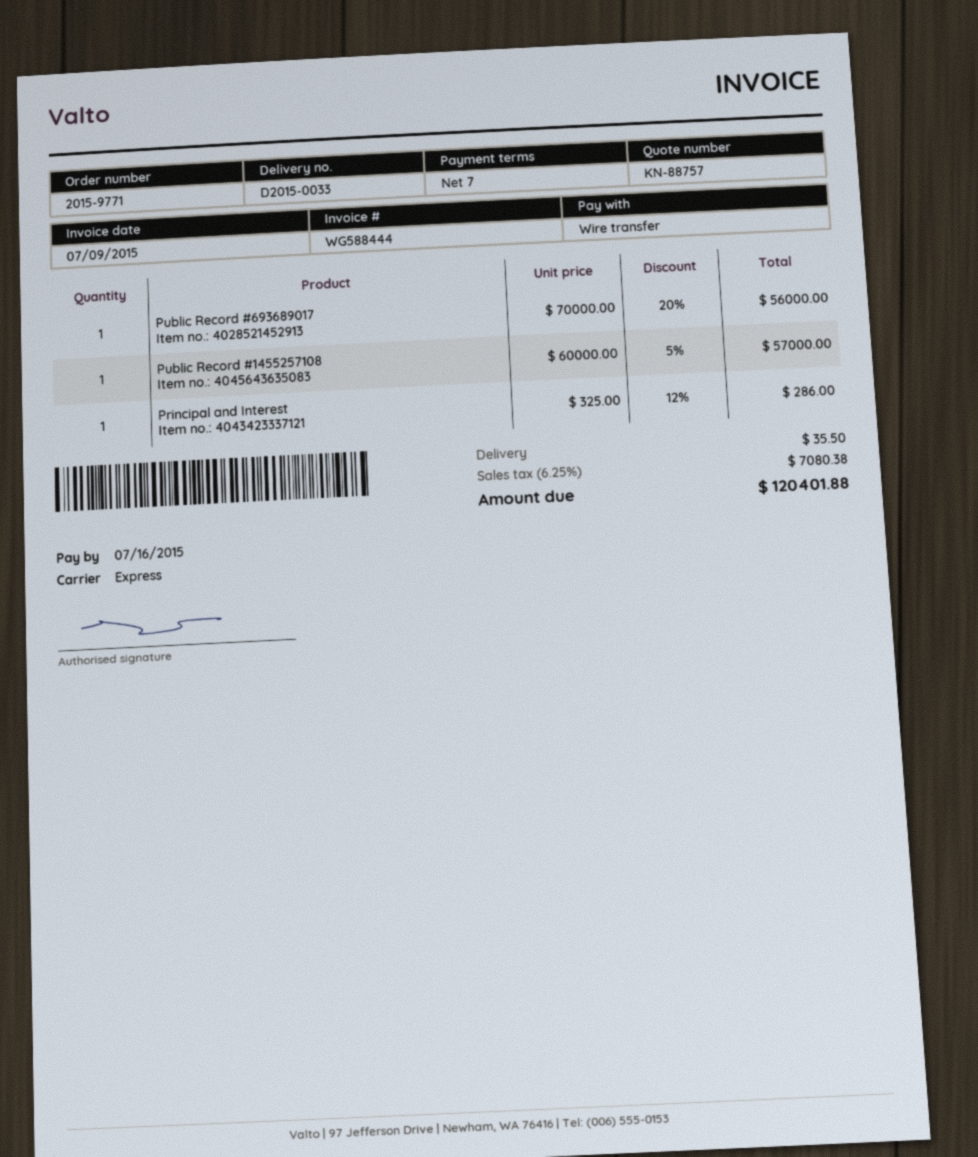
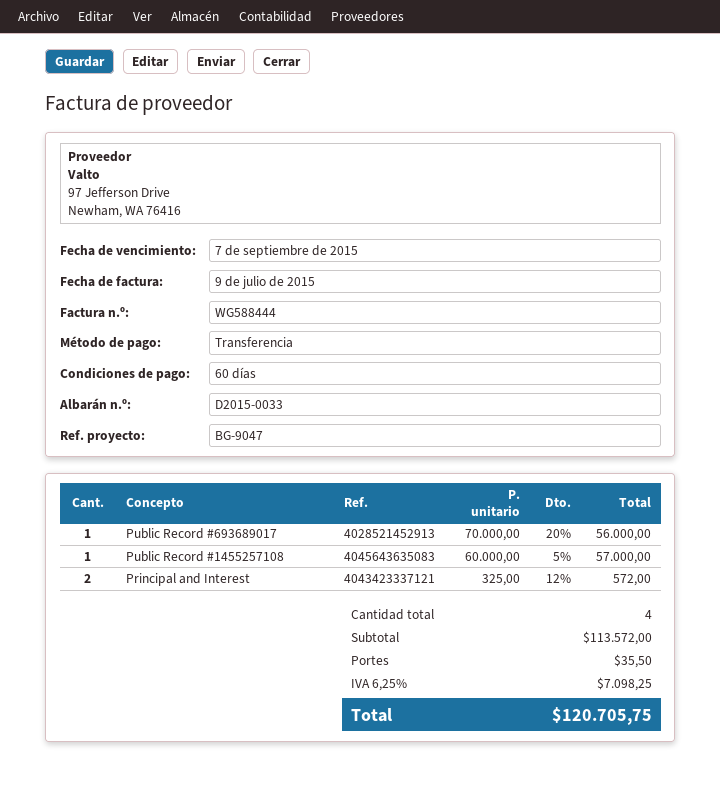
payment terms: 7 days -> 60 days
due date: 2015-07-16 -> 2015-09-07
Principal and Interest: 1 x 325.00 - 12% = 286.00 -> 2 x 325.00 - 12% = 572.00
tax: 6.25% = 7080.38 -> 6.25% = 7098.25
total: 120401.88 -> 120705.75

